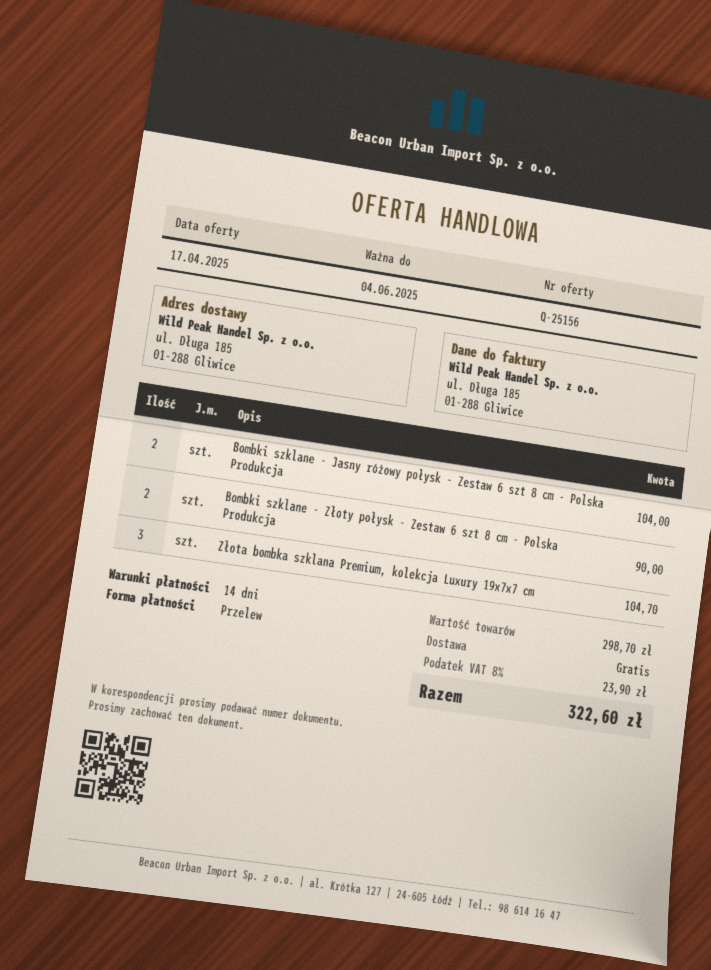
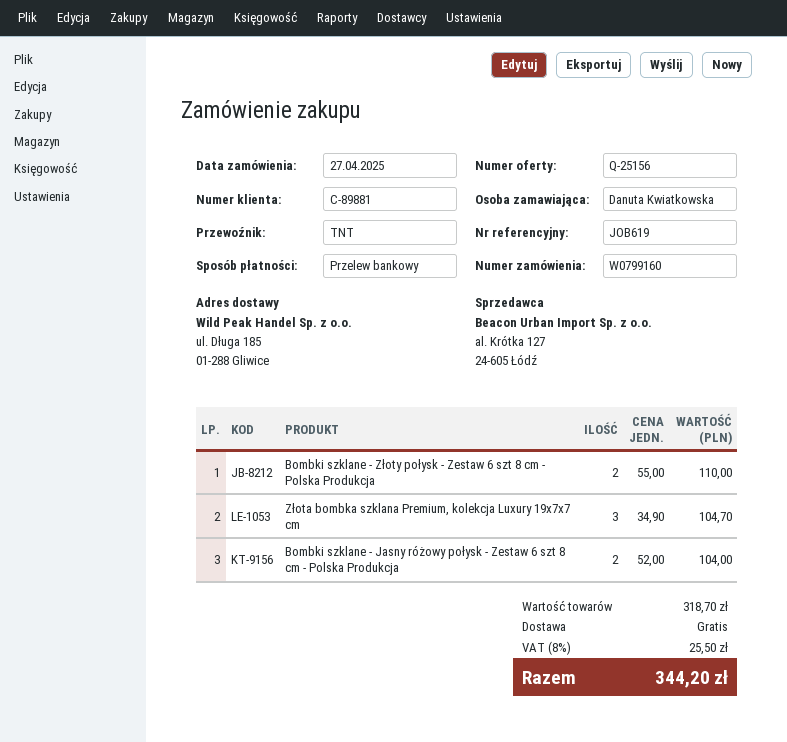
Bombki szklane - Złoty połysk - Zestaw 6 szt 8 cm - Polska Produkcja: 2 for 90.00 -> 2 for 110.00
subtotal: 298.70 -> 318.70
tax: 8% = 23.90 -> 8% = 25.50
total: 322.60 -> 344.20

